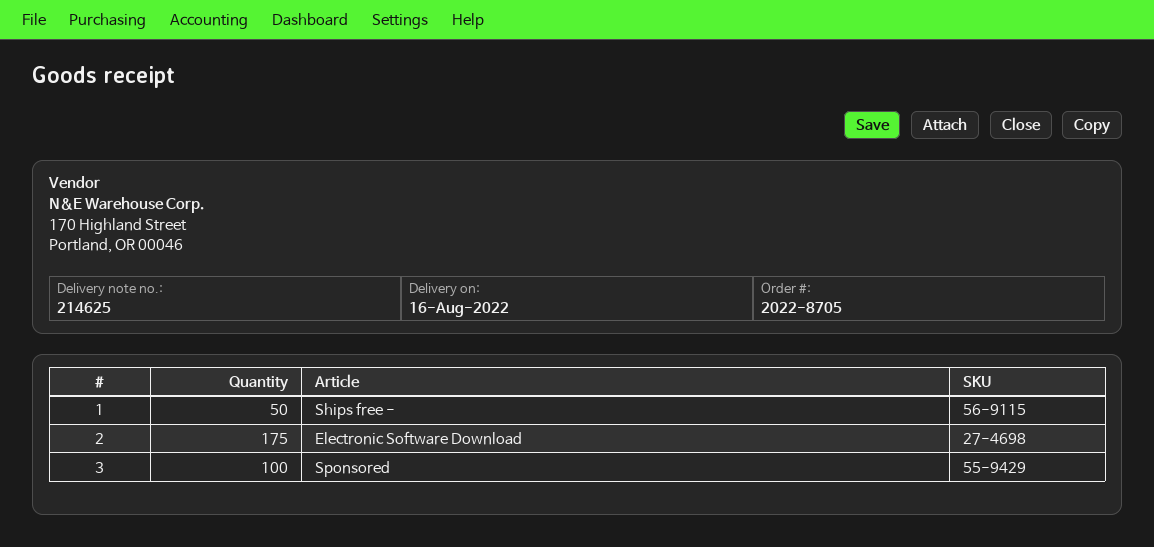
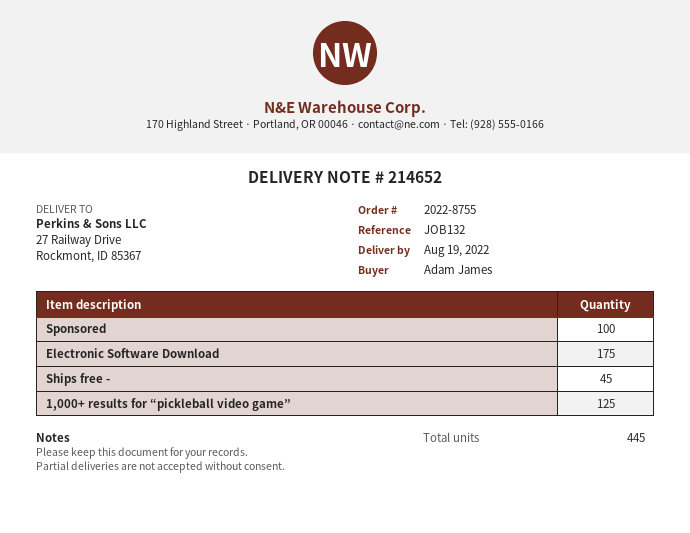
order number: 2022-8705 -> 2022-8755
delivery note number: 214625 -> 214652
delivery date: 2022-08-16 -> 2022-08-19
Ships free -: 50 -> 45
1,000+ results for “pickleball video game”: none -> 125

